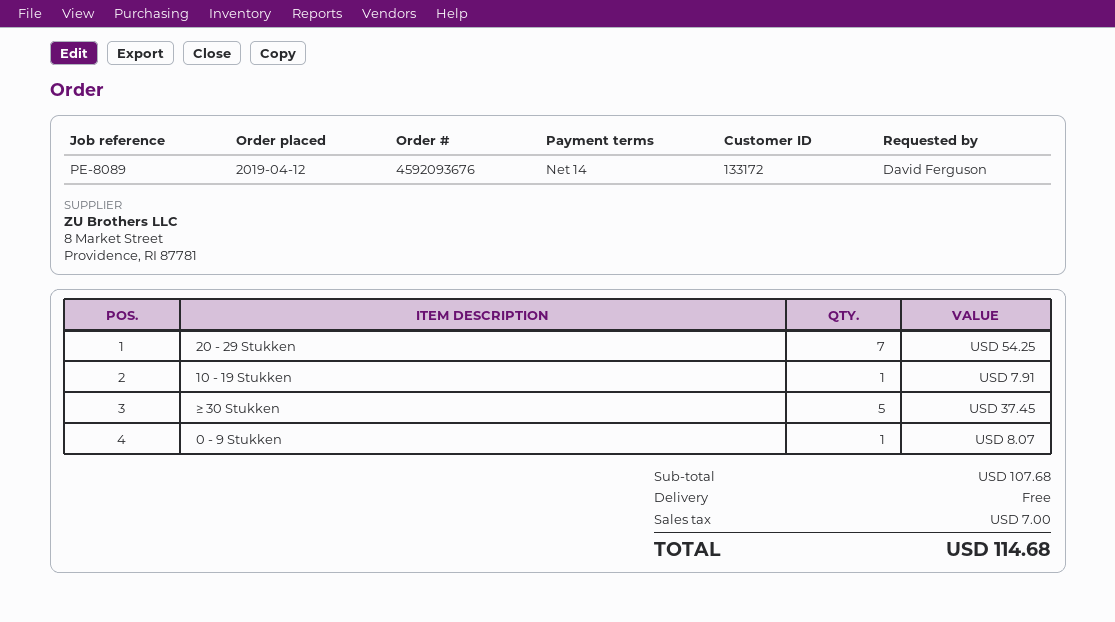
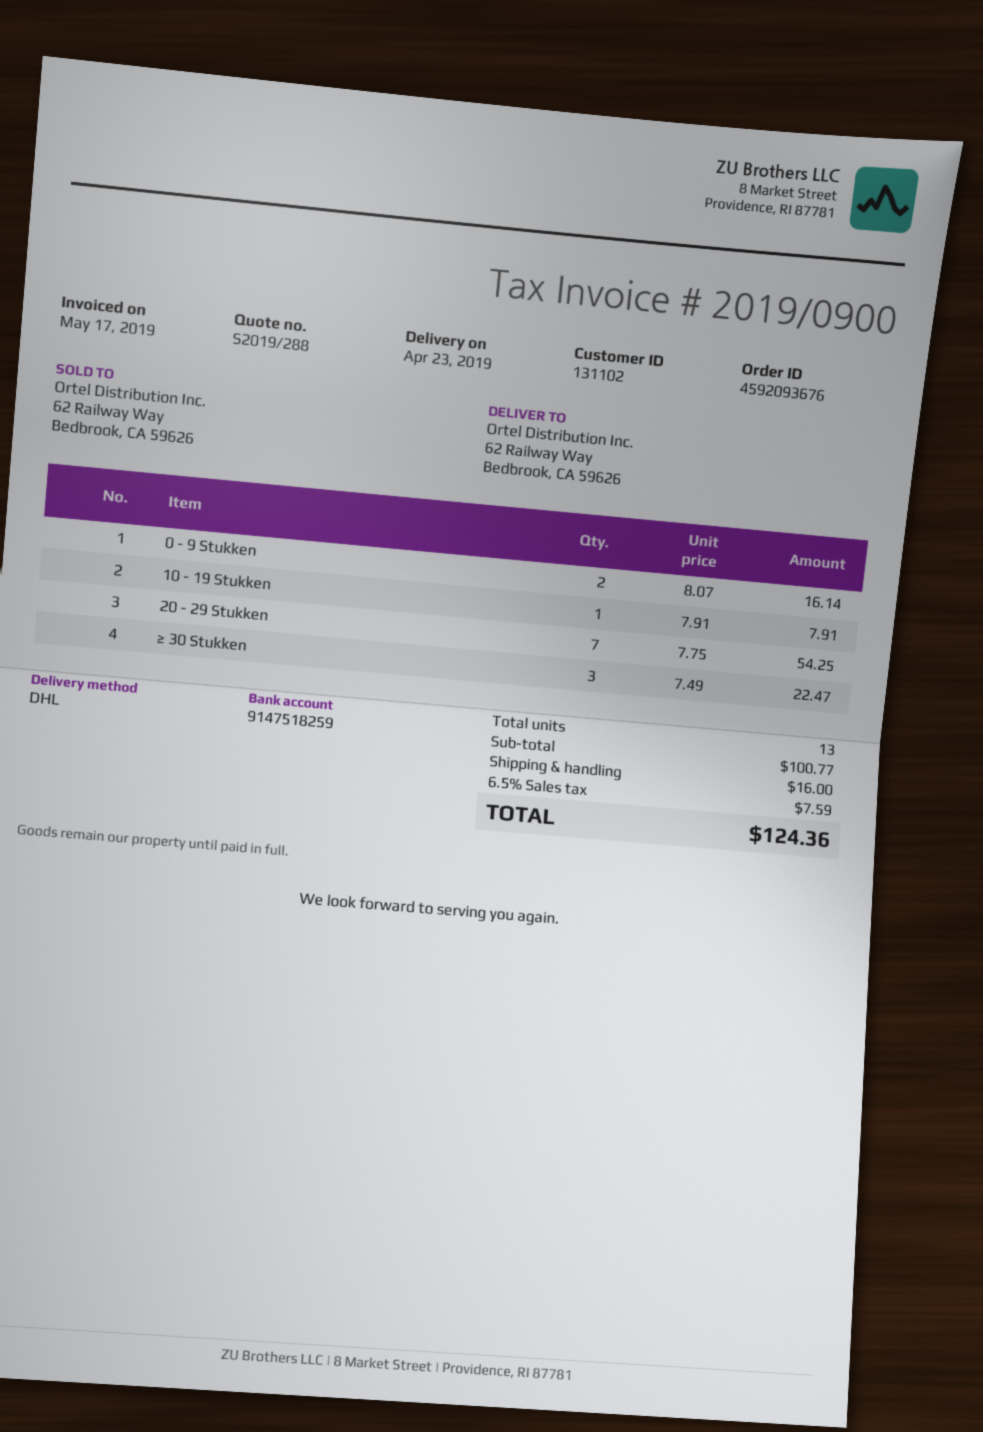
customer number: 133172 -> 131102
≥ 30 Stukken: 5 for 37.45 -> 3 for 22.47
0 - 9 Stukken: 1 for 8.07 -> 2 for 16.14
subtotal: 107.68 -> 100.77
shipping: 0.00 -> 16.00
tax: 7.00 -> 7.59
total: 114.68 -> 124.36

